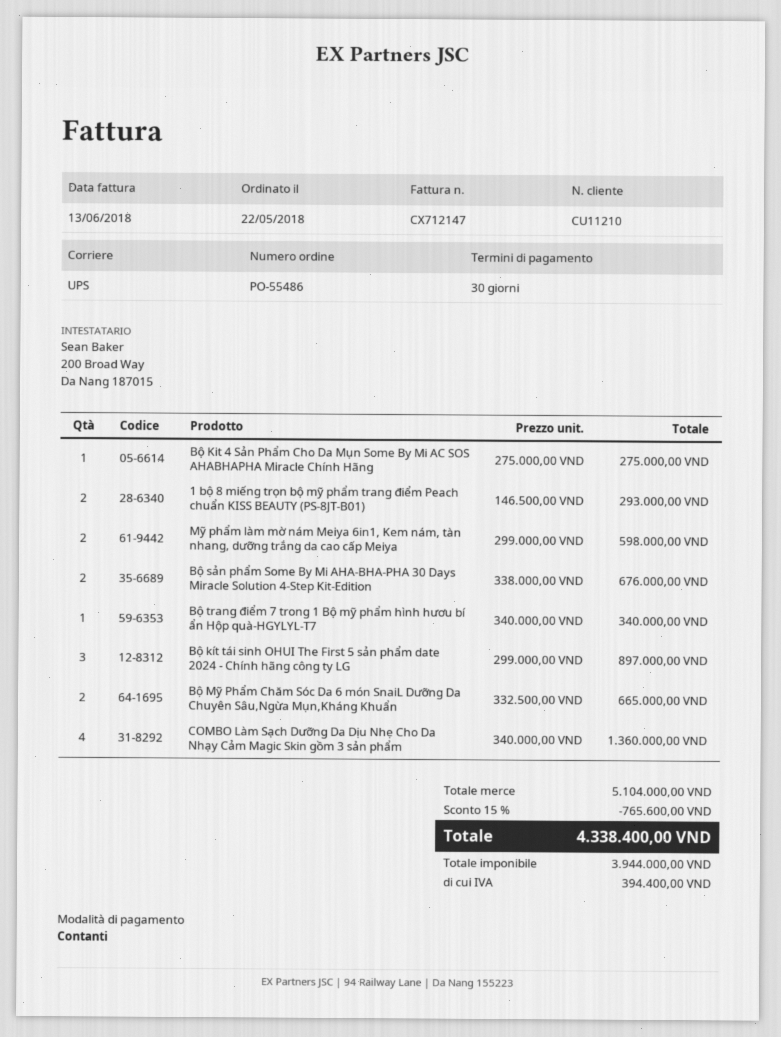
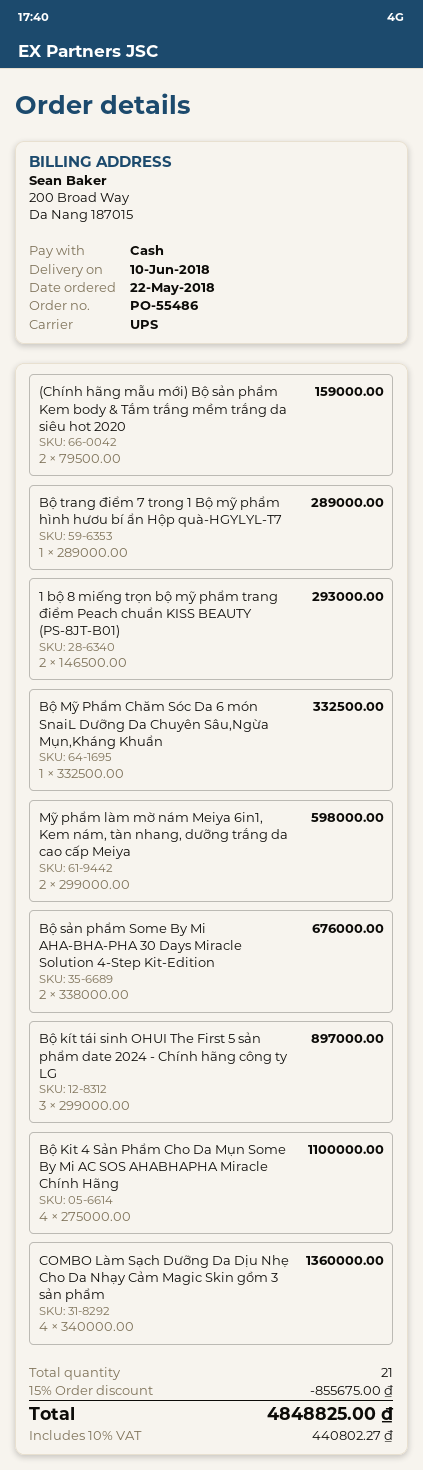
Bộ Kit 4 Sản Phẩm Cho Da Mụn Some By Mi AC SOS AHABHAPHA Miracle Chính Hãng: 1 x 275000.00 = 275000.00 -> 4 x 275000.00 = 1100000.00
Bộ trang điểm 7 trong 1 Bộ mỹ phẩm hình hươu bí ẩn Hộp quà-HGYLYL-T7: 1 x 340000.00 = 340000.00 -> 1 x 289000.00 = 289000.00
Bộ Mỹ Phẩm Chăm Sóc Da 6 món SnaiL Dưỡng Da Chuyên Sâu,Ngừa Mụn,Kháng Khuẩn: 2 x 332500.00 = 665000.00 -> 1 x 332500.00 = 332500.00
(Chính hãng mẫu mới) Bộ sản phẩm Kem body & Tắm trắng mềm trắng da siêu hot 2020: none -> 2 x 79500.00 = 159000.00
discount: 15% = 765600.00 -> 15% = 855675.00
tax: 394400.00 -> 440802.27
total: 4338400.00 -> 4848825.00

